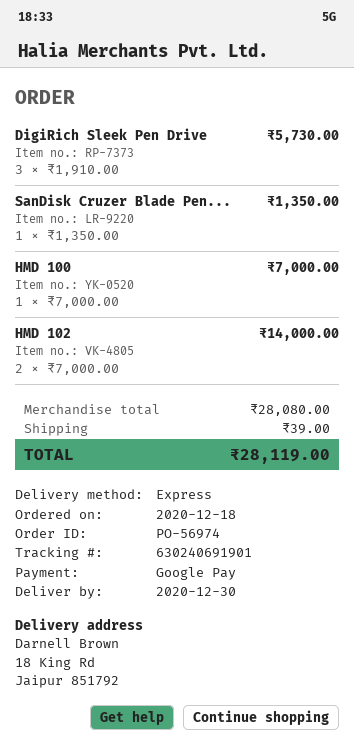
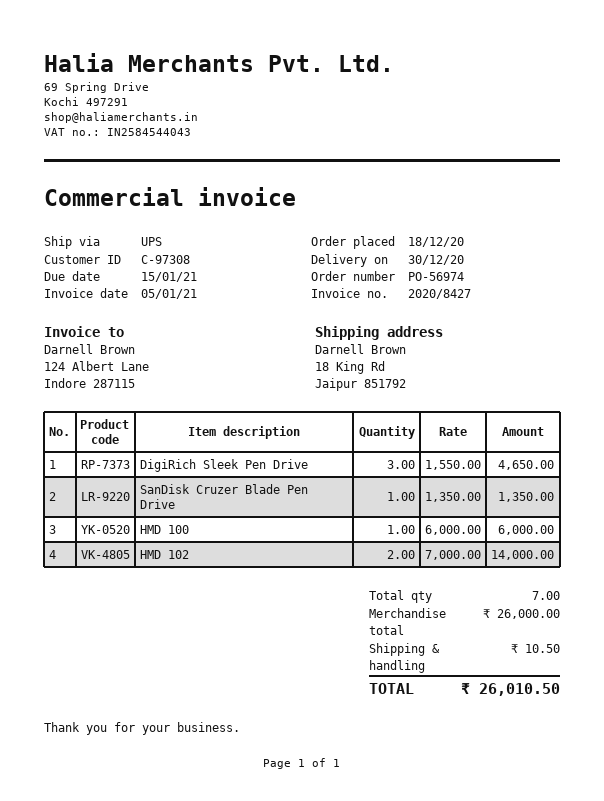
shipping method: express -> UPS
DigiRich Sleek Pen Drive: 3 x 1910.00 = 5730.00 -> 3 x 1550.00 = 4650.00
HMD 100: 1 x 7000.00 = 7000.00 -> 1 x 6000.00 = 6000.00
subtotal: 28080.00 -> 26000.00
shipping: 39.00 -> 10.50
total: 28119.00 -> 26010.50

